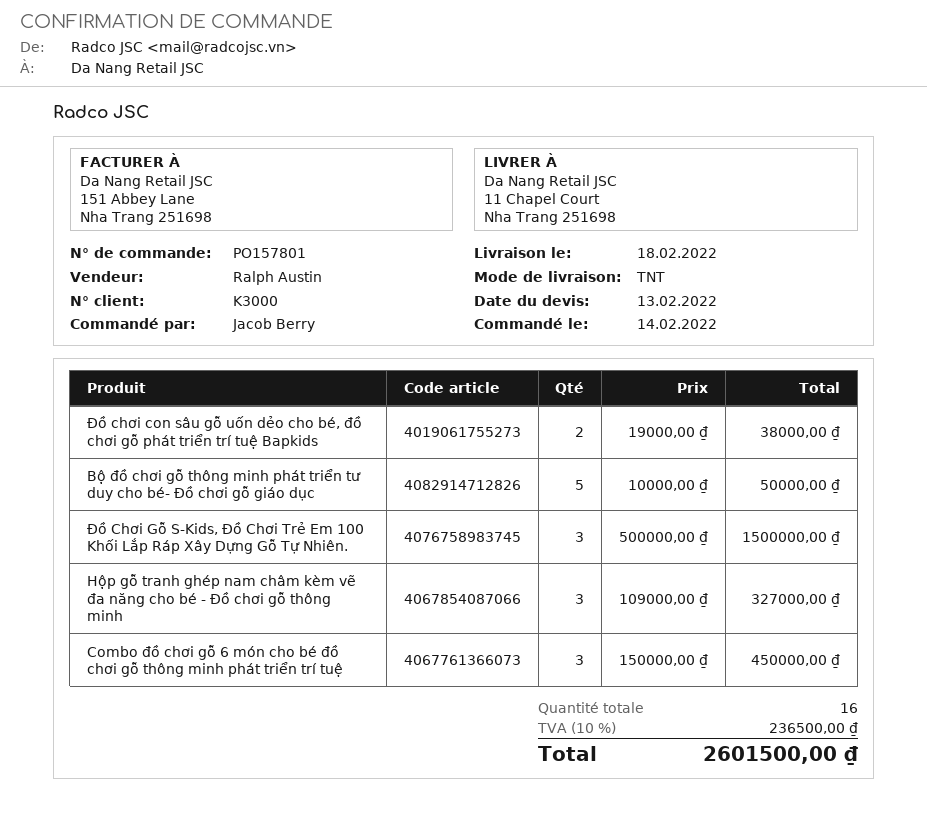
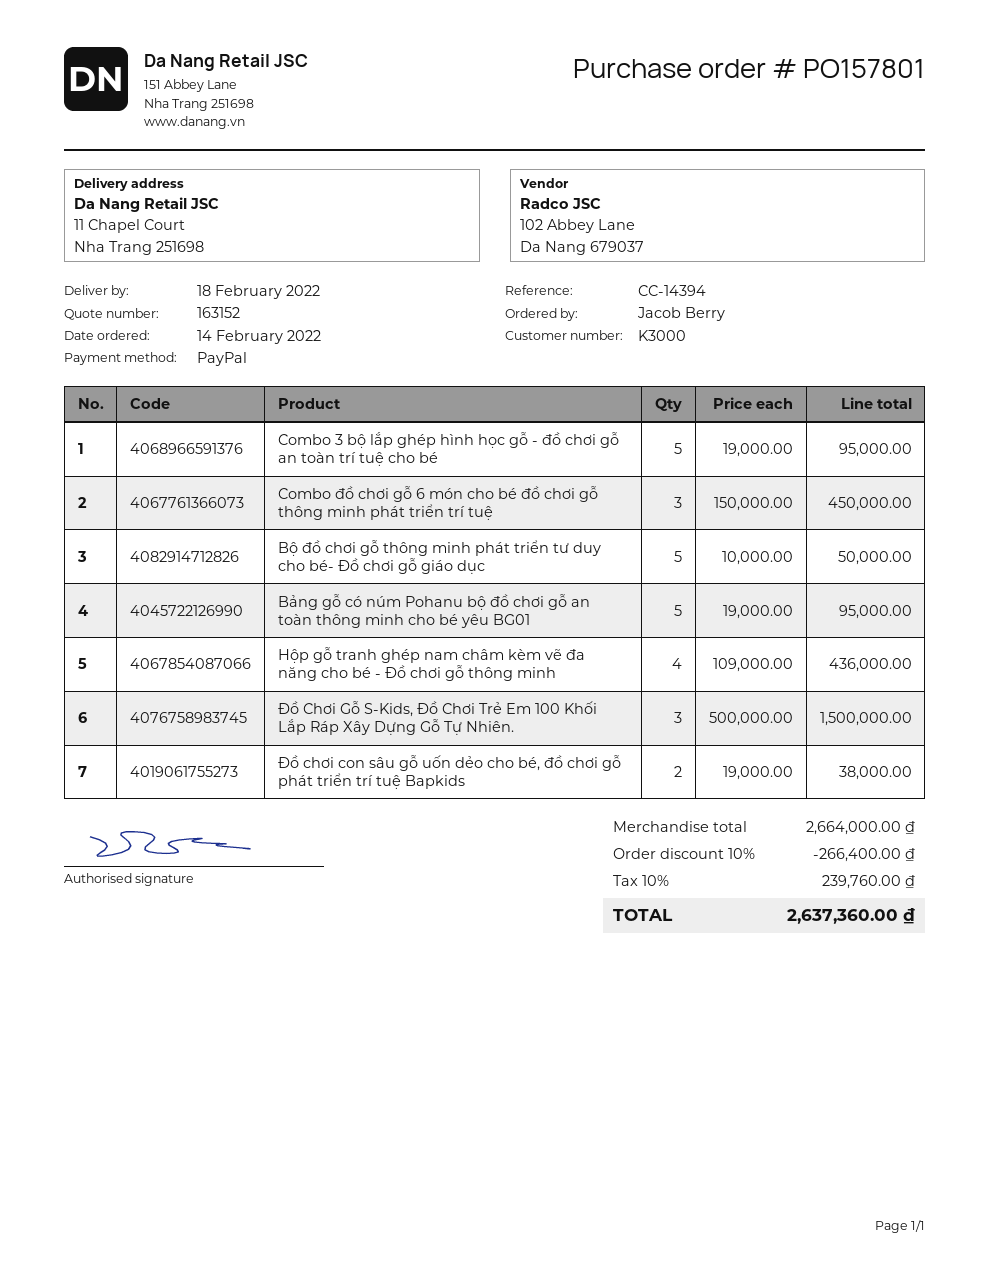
Hộp gỗ tranh ghép nam châm kèm vẽ đa năng cho bé - Đồ chơi gỗ thông minh: 3 x 109000.00 = 327000.00 -> 4 x 109000.00 = 436000.00
Combo 3 bộ lắp ghép hình học gỗ - đồ chơi gỗ an toàn trí tuệ cho bé: none -> 5 x 19000.00 = 95000.00
Bảng gỗ có núm Pohanu bộ đồ chơi gỗ an toàn thông minh cho bé yêu BG01: none -> 5 x 19000.00 = 95000.00
discount: none -> 10% = 266400.00
tax: 10% = 236500.00 -> 10% = 239760.00
total: 2601500.00 -> 2637360.00

